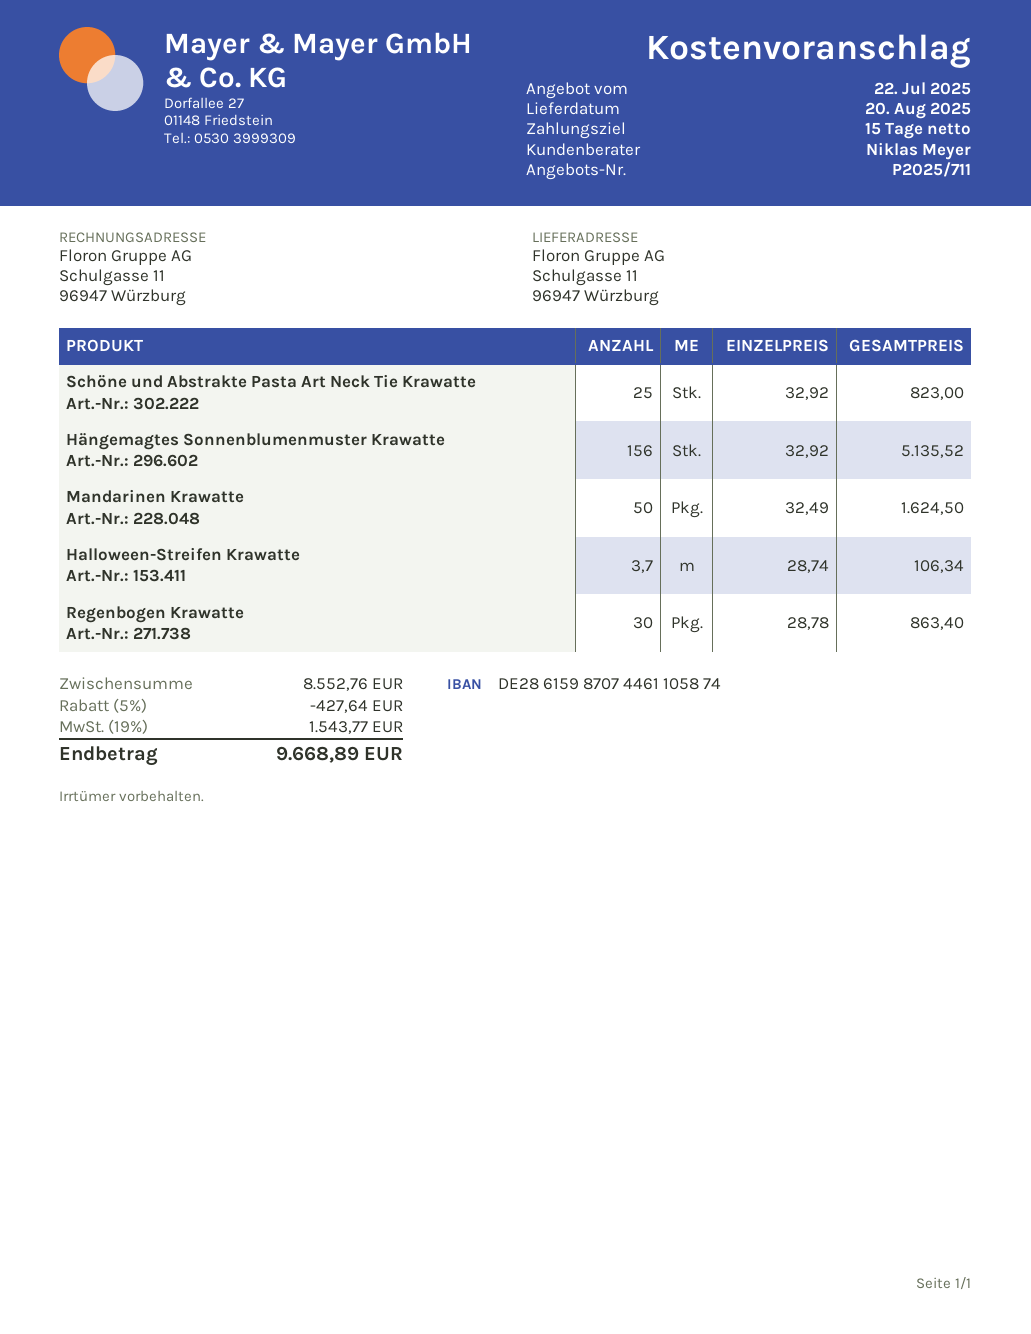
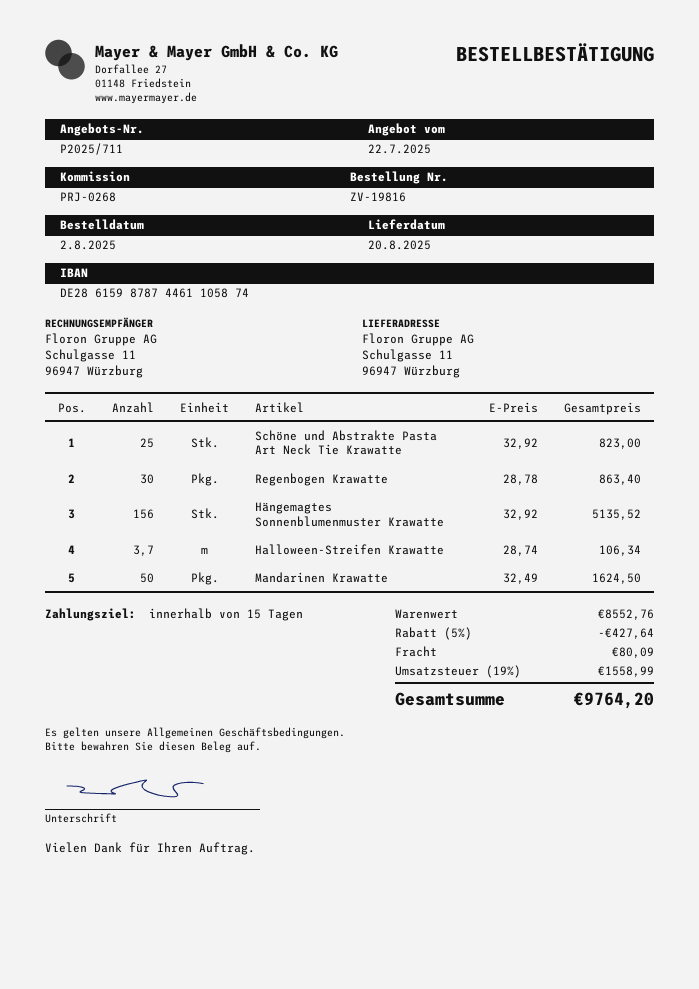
bank account: DE28615987074461105874 -> DE28615987874461105874
shipping: none -> 80.09
tax: 19% = 1543.77 -> 19% = 1558.99
total: 9668.89 -> 9764.20

